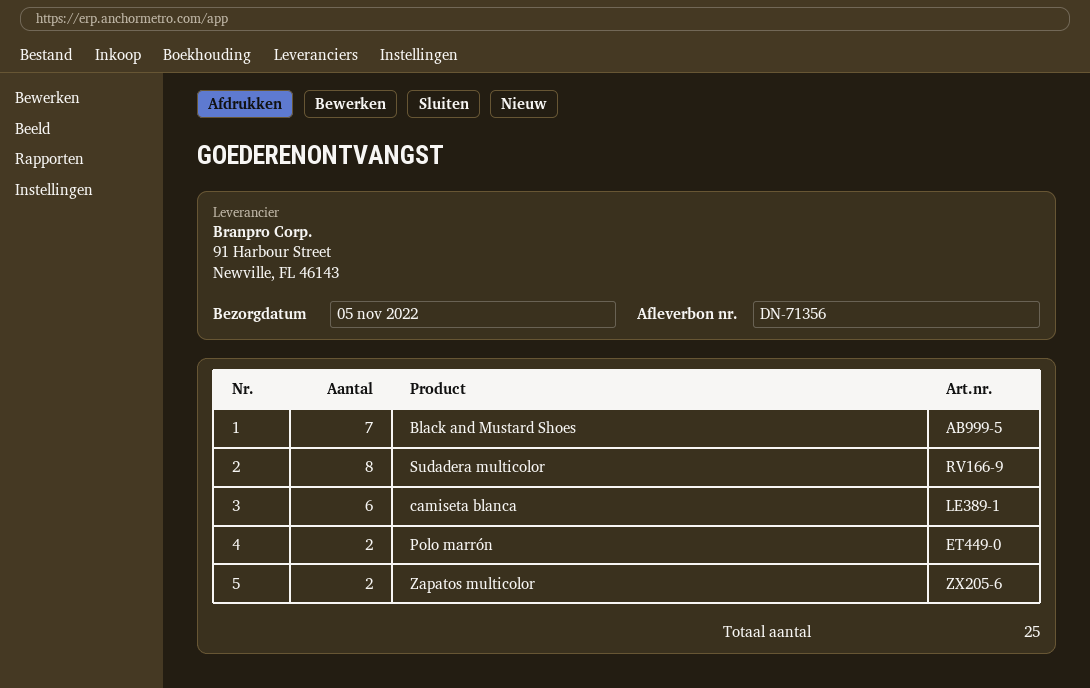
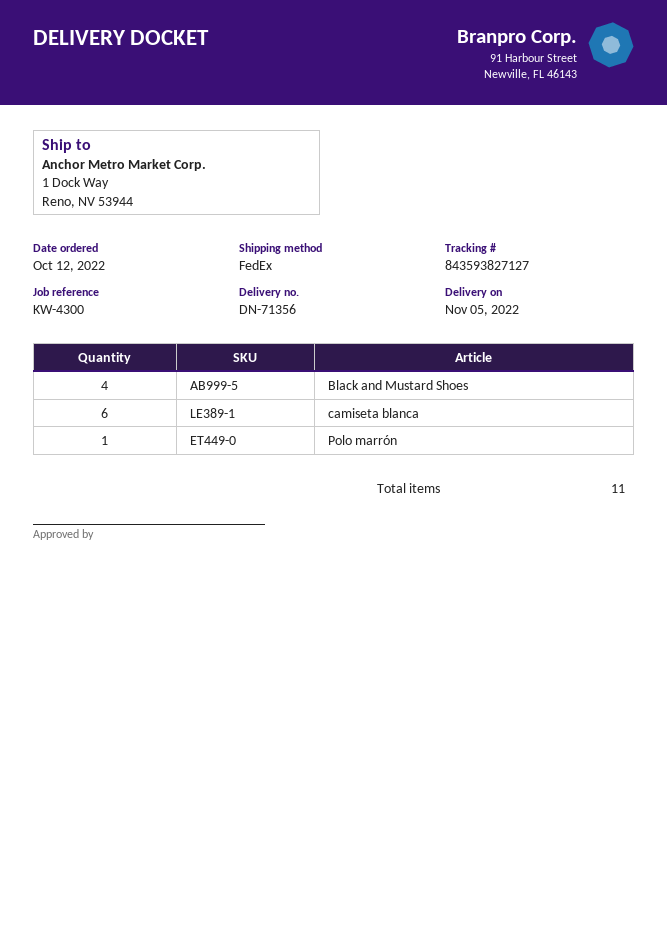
Black and Mustard Shoes: 7 -> 4
Sudadera multicolor: 8 -> none
Polo marrón: 2 -> 1
Zapatos multicolor: 2 -> none
total quantity: 25 -> 11

